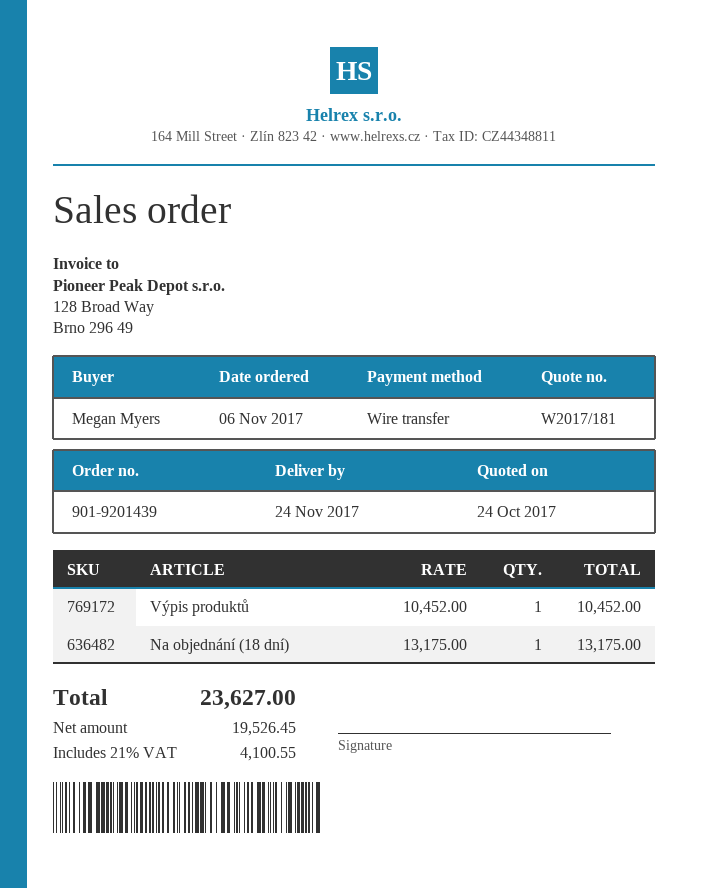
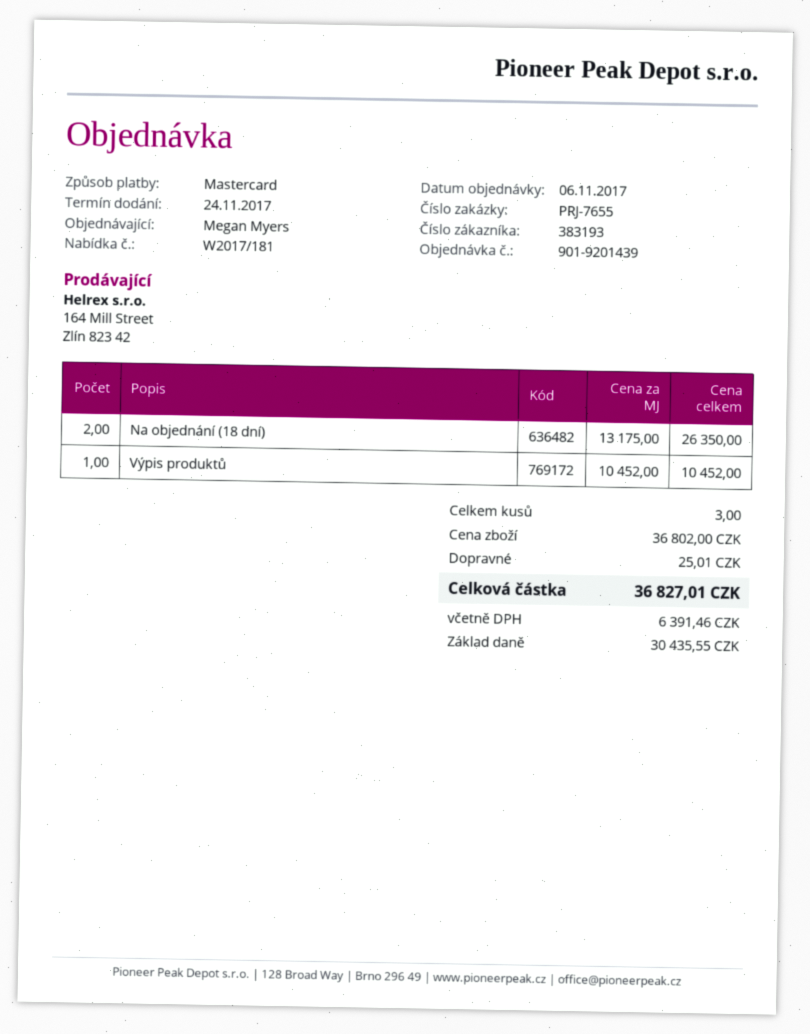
payment method: bank transfer -> Mastercard
Na objednání (18 dní): 1 x 13175.00 = 13175.00 -> 2 x 13175.00 = 26350.00
shipping: none -> 25.01
net: 19526.45 -> 30435.55
tax: 4100.55 -> 6391.46
total: 23627.00 -> 36827.01

